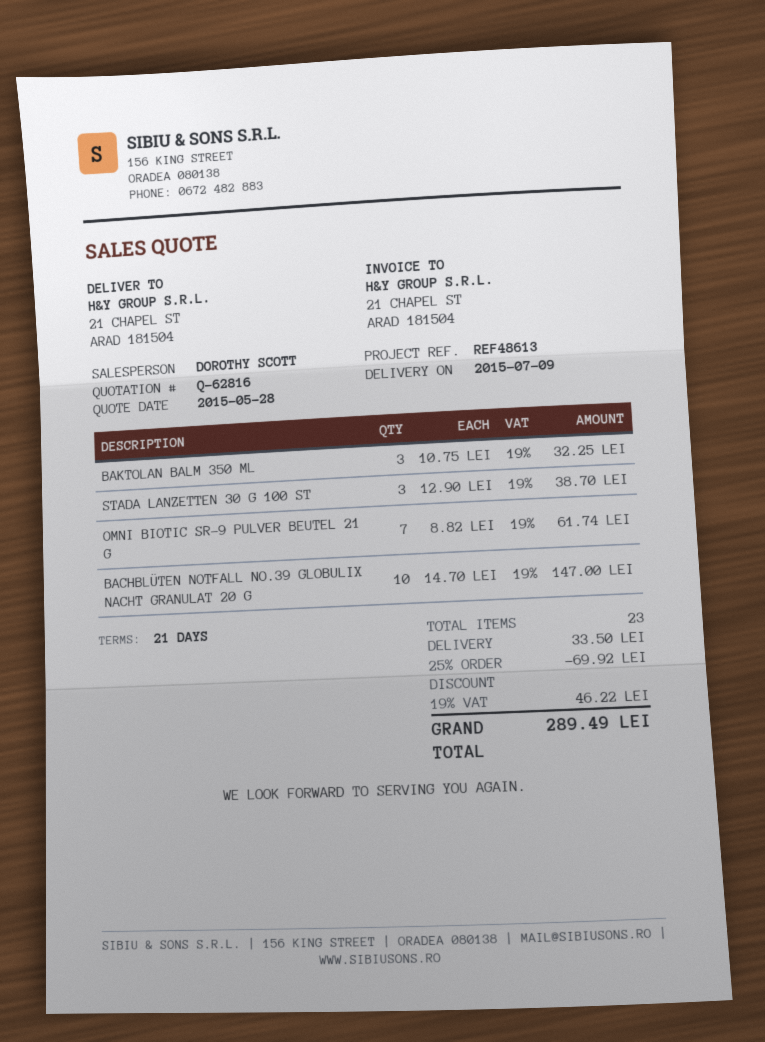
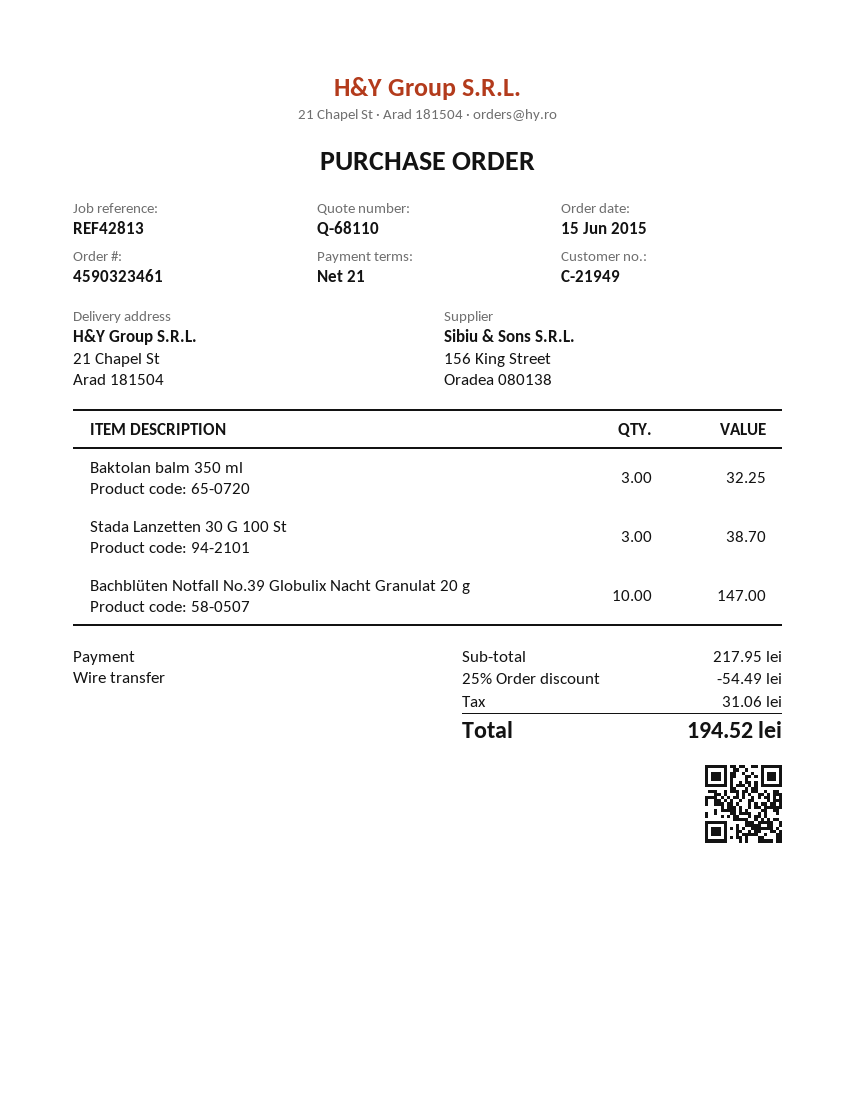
quote number: Q-62816 -> Q-68110
reference: REF48613 -> REF42813
OMNI BIOTIC SR-9 PULVER BEUTEL 21 G: 7 for 61.74 -> none
discount: 25% = 69.92 -> 25% = 54.49
shipping: 33.50 -> none
tax: 46.22 -> 31.06
total: 289.49 -> 194.52

